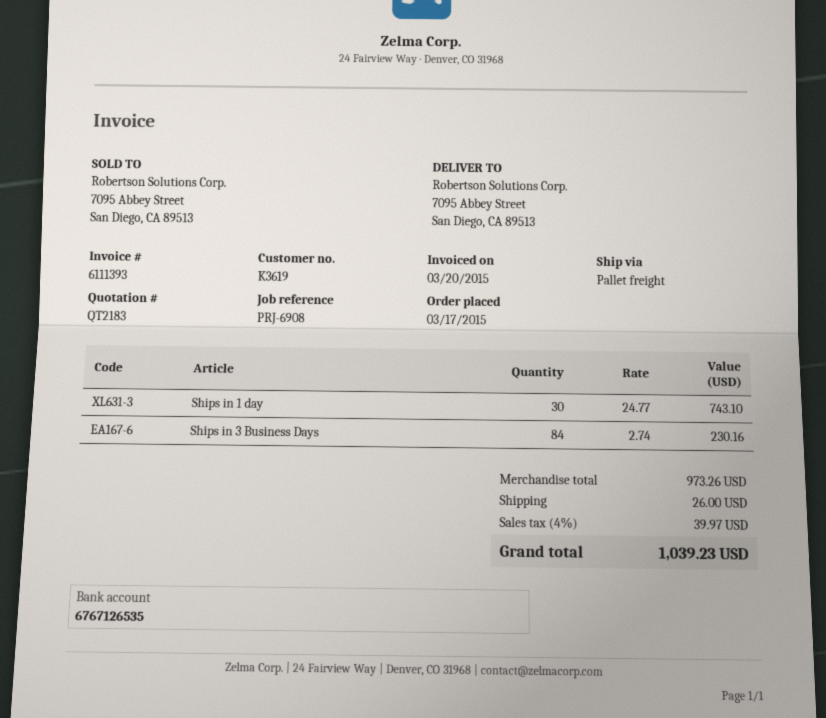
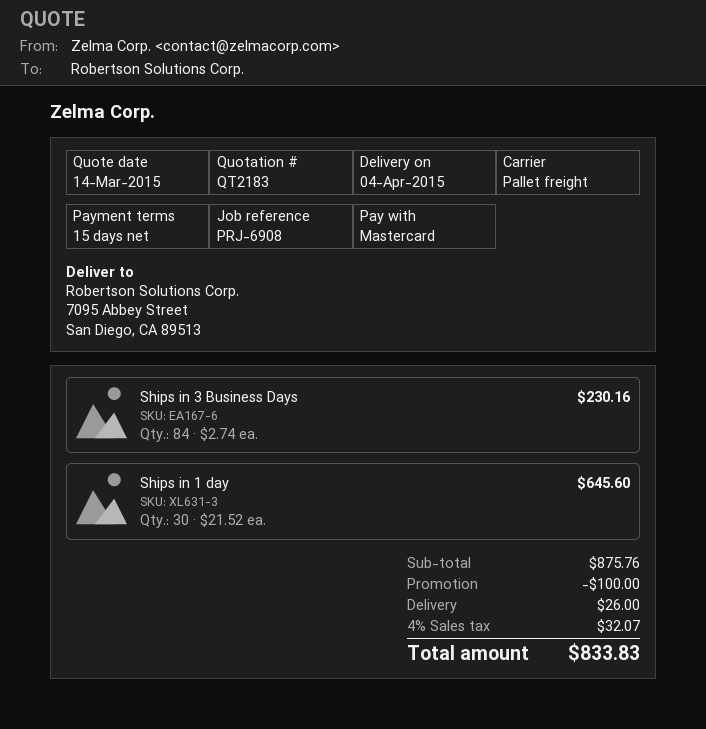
Ships in 1 day: 30 x 24.77 = 743.10 -> 30 x 21.52 = 645.60
subtotal: 973.26 -> 875.76
discount: none -> 100.00
tax: 4% = 39.97 -> 4% = 32.07
total: 1039.23 -> 833.83

